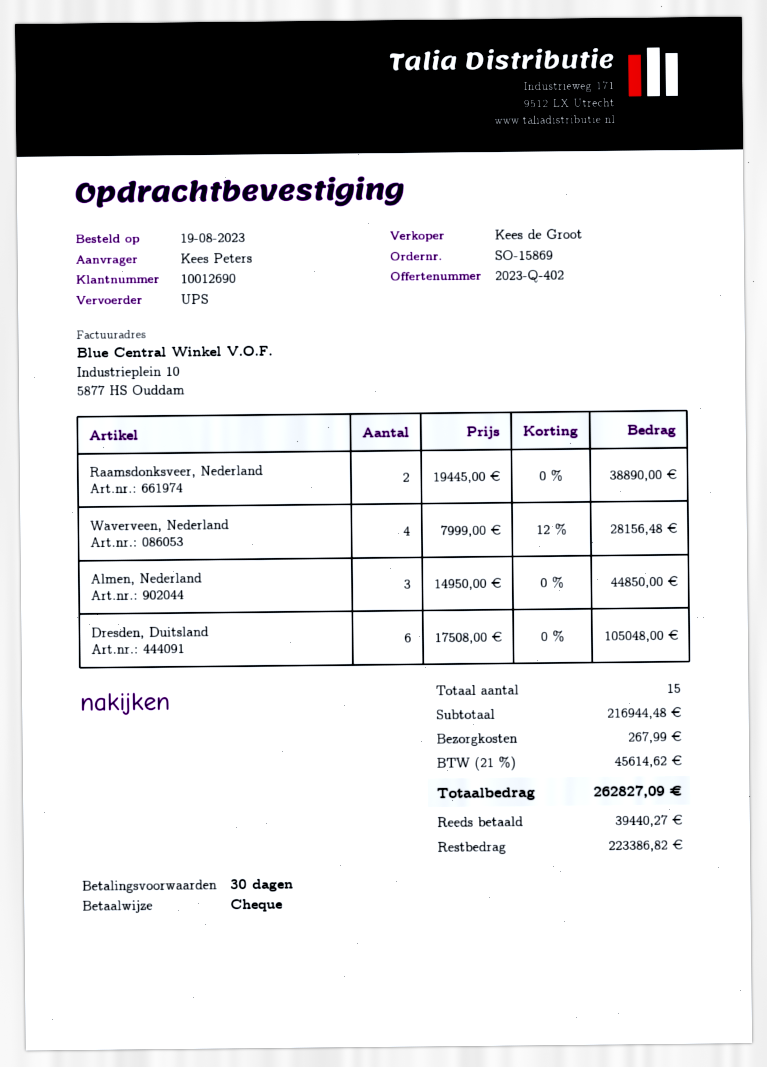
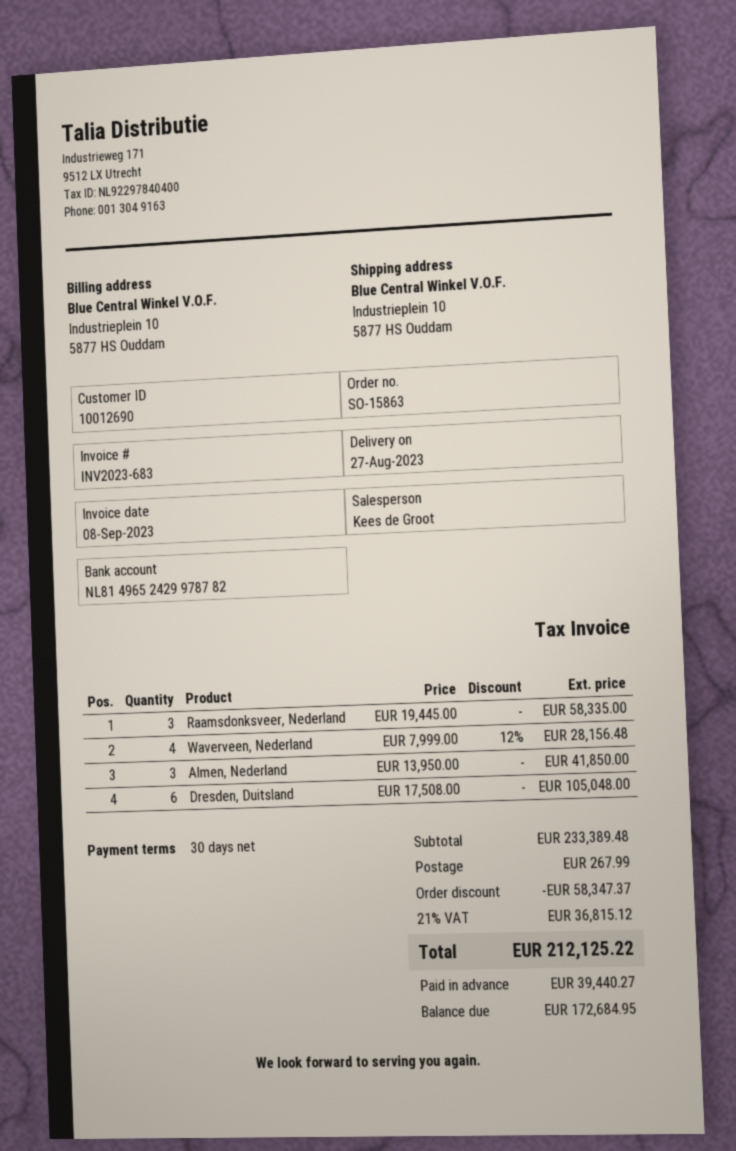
order number: SO-15869 -> SO-15863
Raamsdonksveer, Nederland: 2 x 19445.00 = 38890.00 -> 3 x 19445.00 = 58335.00
Almen, Nederland: 3 x 14950.00 = 44850.00 -> 3 x 13950.00 = 41850.00
subtotal: 216944.48 -> 233389.48
discount: none -> 58347.37
tax: 21% = 45614.62 -> 21% = 36815.12
total: 262827.09 -> 212125.22
balance: 223386.82 -> 172684.95

